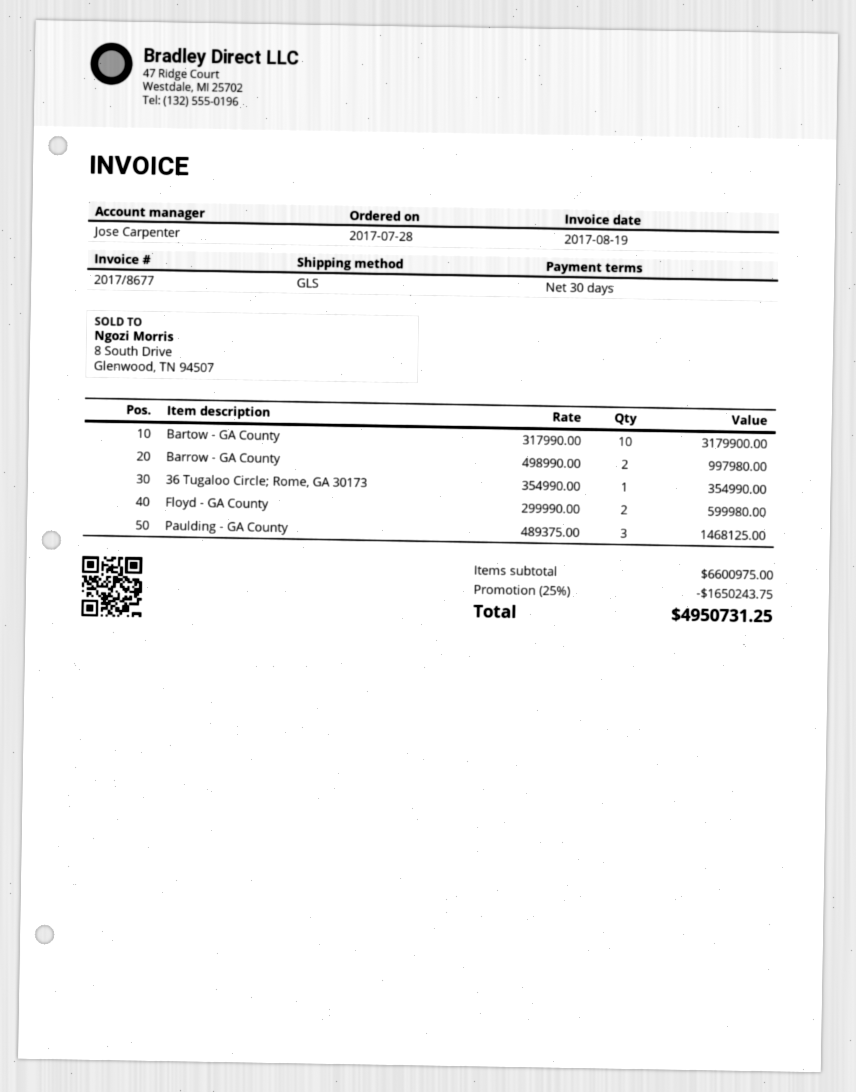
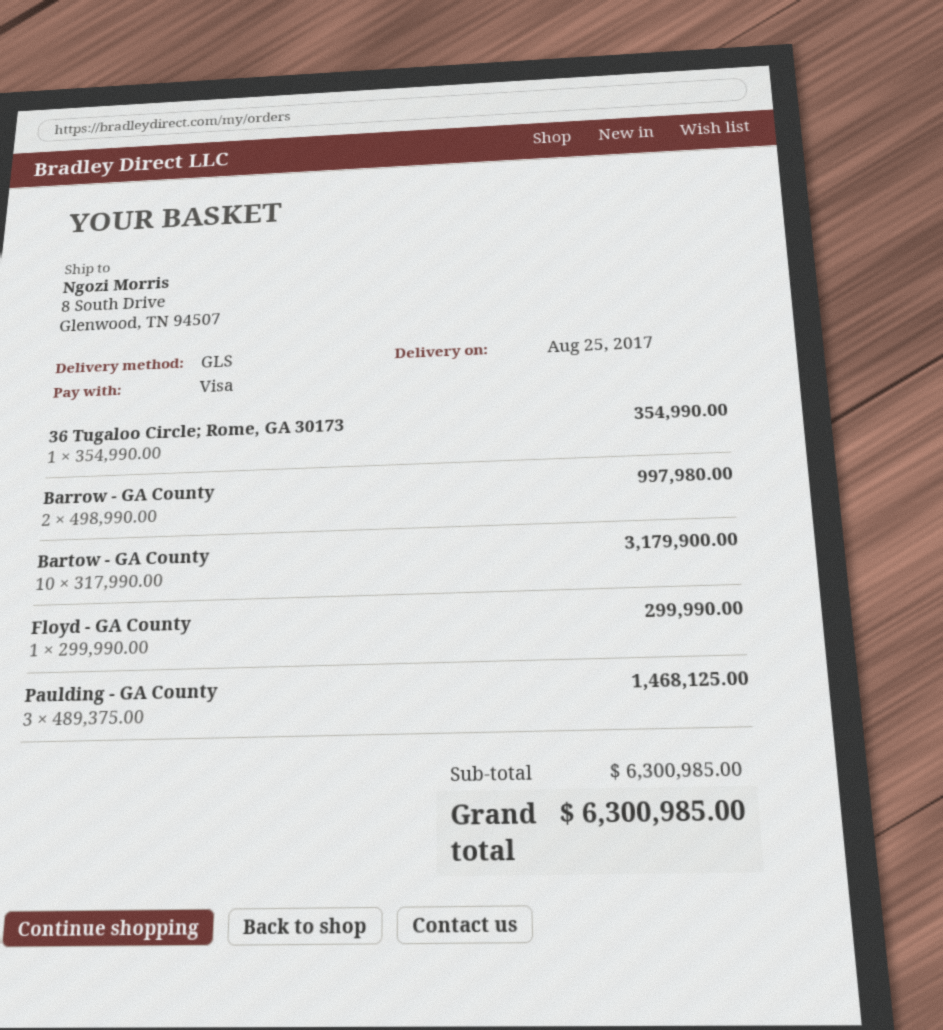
Floyd - GA County: 2 x 299990.00 = 599980.00 -> 1 x 299990.00 = 299990.00
subtotal: 6600975.00 -> 6300985.00
discount: 25% = 1650243.75 -> none
total: 4950731.25 -> 6300985.00

